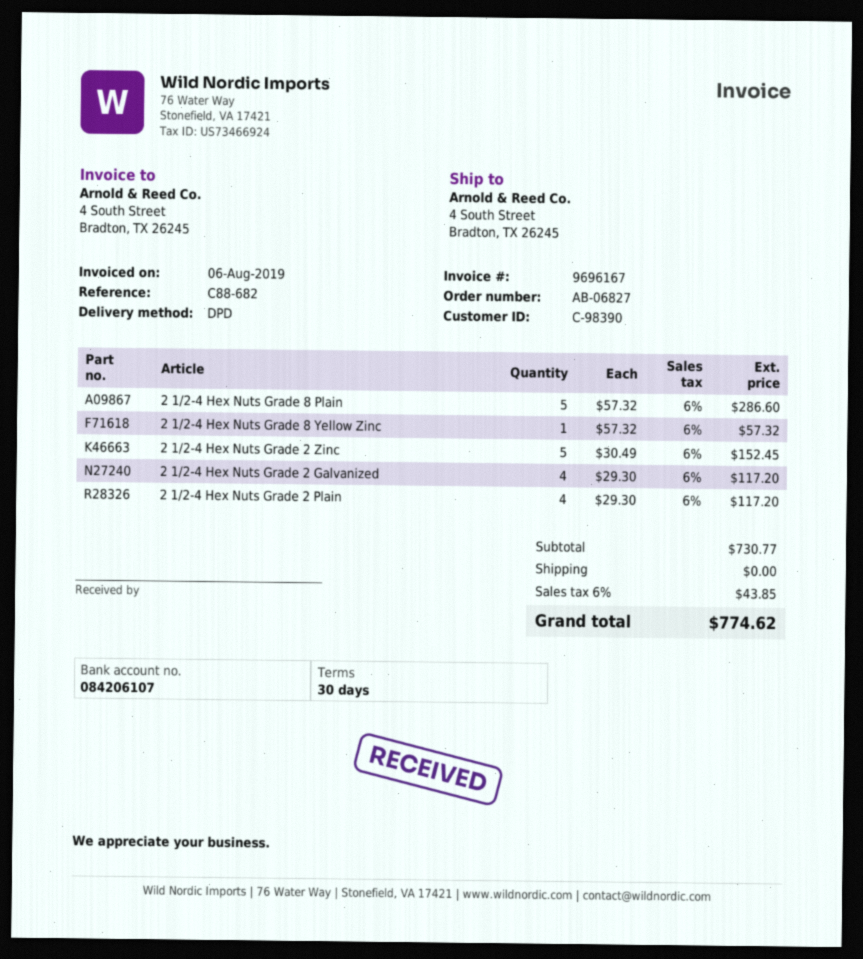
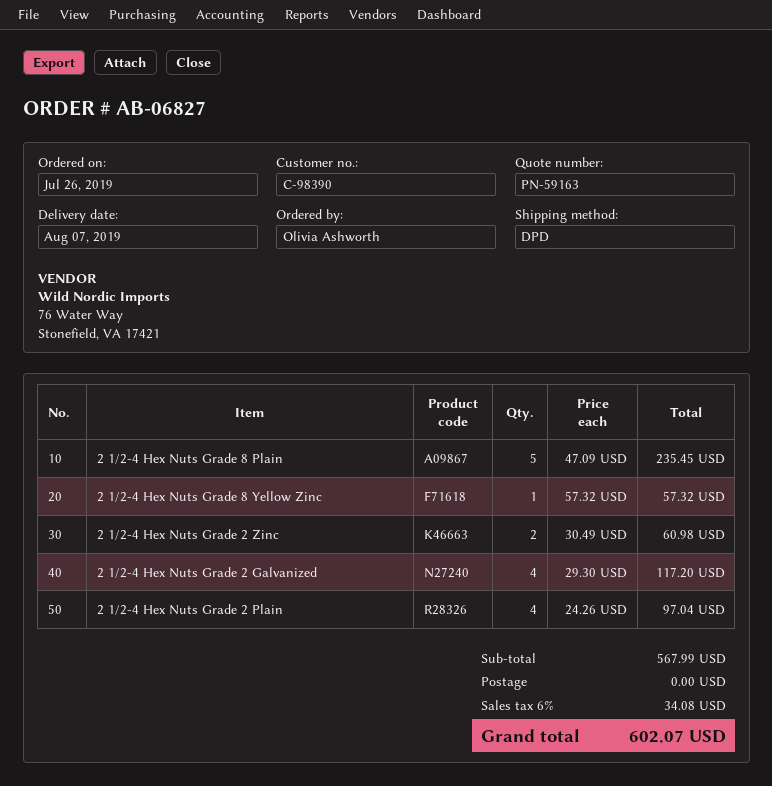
2 1/2-4 Hex Nuts Grade 8 Plain: 5 x 57.32 = 286.60 -> 5 x 47.09 = 235.45
2 1/2-4 Hex Nuts Grade 2 Zinc: 5 x 30.49 = 152.45 -> 2 x 30.49 = 60.98
2 1/2-4 Hex Nuts Grade 2 Plain: 4 x 29.30 = 117.20 -> 4 x 24.26 = 97.04
subtotal: 730.77 -> 567.99
tax: 6% = 43.85 -> 6% = 34.08
total: 774.62 -> 602.07

